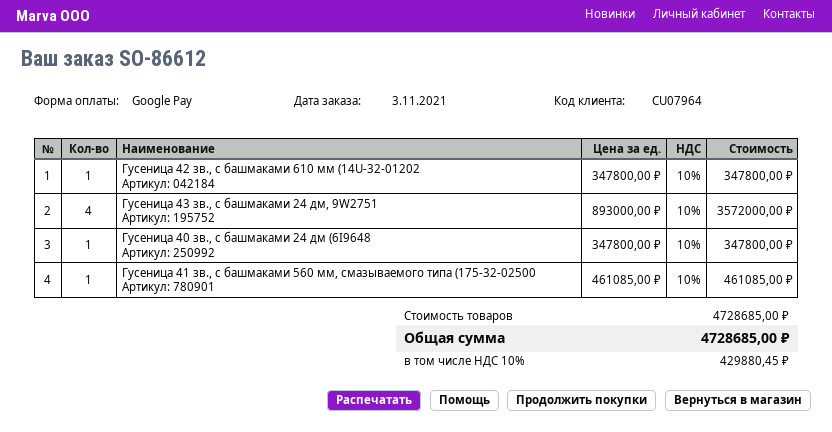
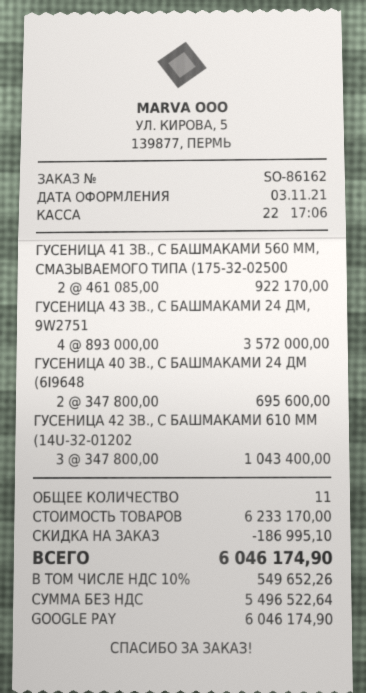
order number: SO-86612 -> SO-86162
Гусеница 42 зв., с башмаками 610 мм (14U-32-01202: 1 x 347800.00 = 347800.00 -> 3 x 347800.00 = 1043400.00
Гусеница 40 зв., с башмаками 24 дм (6I9648: 1 x 347800.00 = 347800.00 -> 2 x 347800.00 = 695600.00
Гусеница 41 зв., с башмаками 560 мм, смазываемого типа (175-32-02500: 1 x 461085.00 = 461085.00 -> 2 x 461085.00 = 922170.00
subtotal: 4728685.00 -> 6233170.00
discount: none -> 186995.10
tax: 10% = 429880.45 -> 10% = 549652.26
total: 4728685.00 -> 6046174.90

